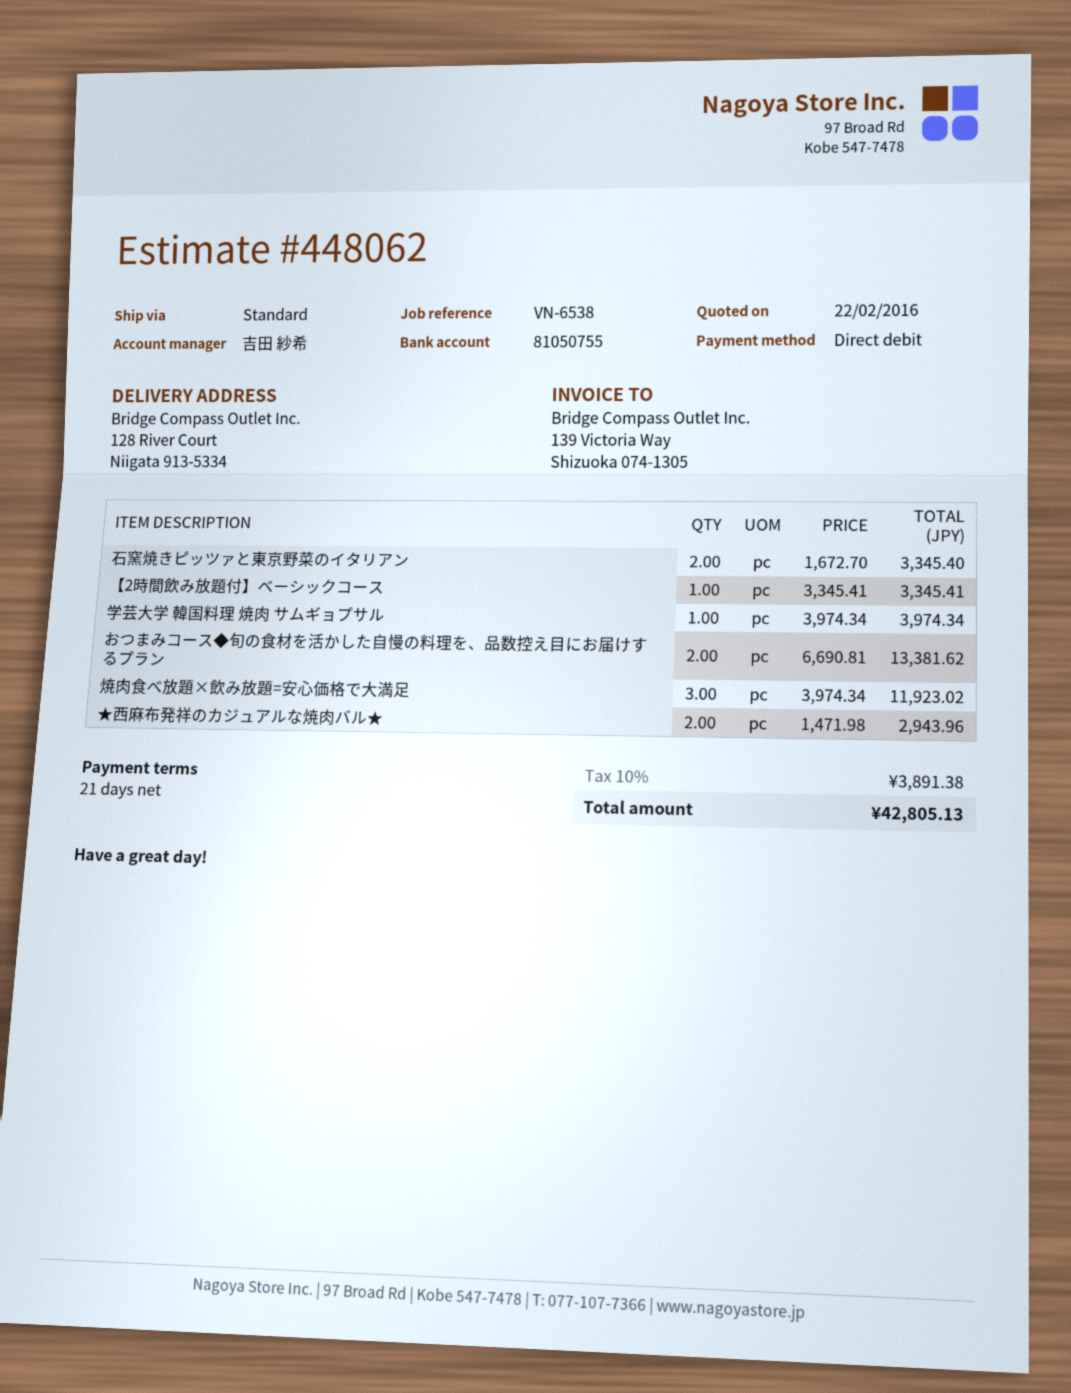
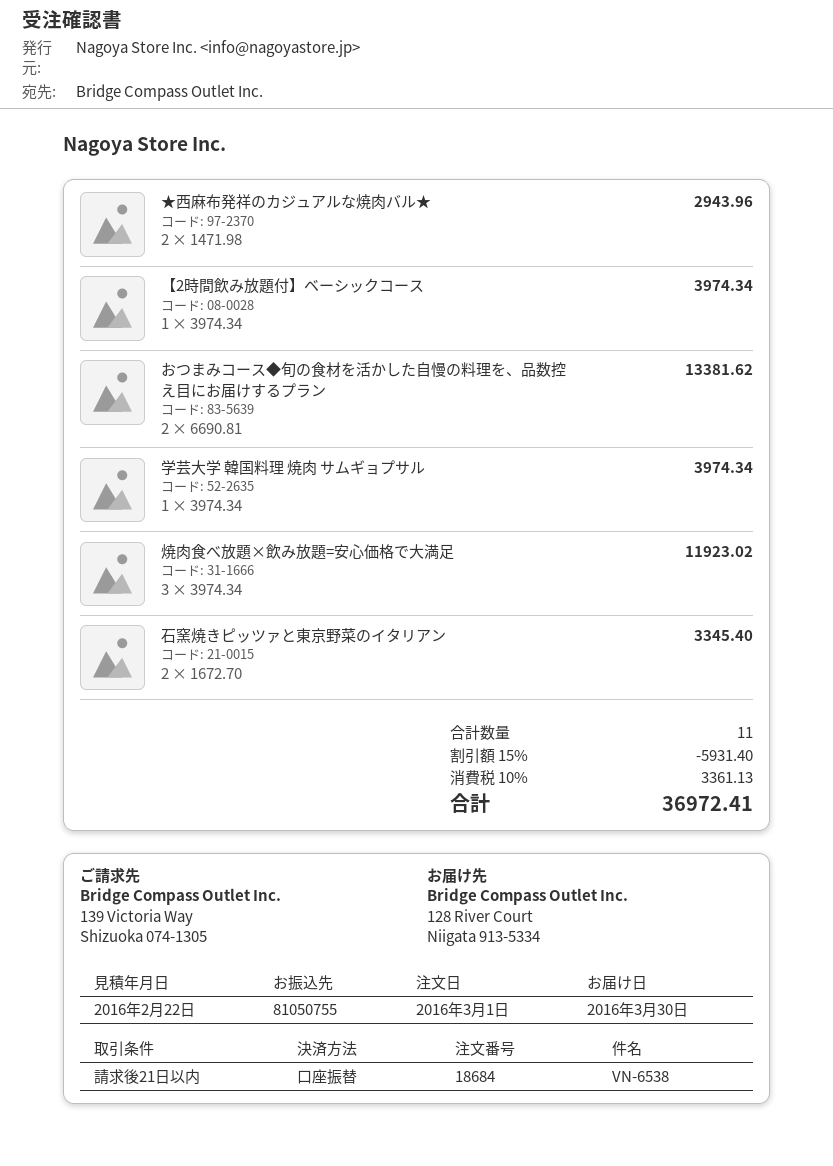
【2時間飲み放題付】ベーシックコース: 1 x 3345.41 = 3345.41 -> 1 x 3974.34 = 3974.34
discount: none -> 15% = 5931.40
tax: 10% = 3891.38 -> 10% = 3361.13
total: 42805.13 -> 36972.41

